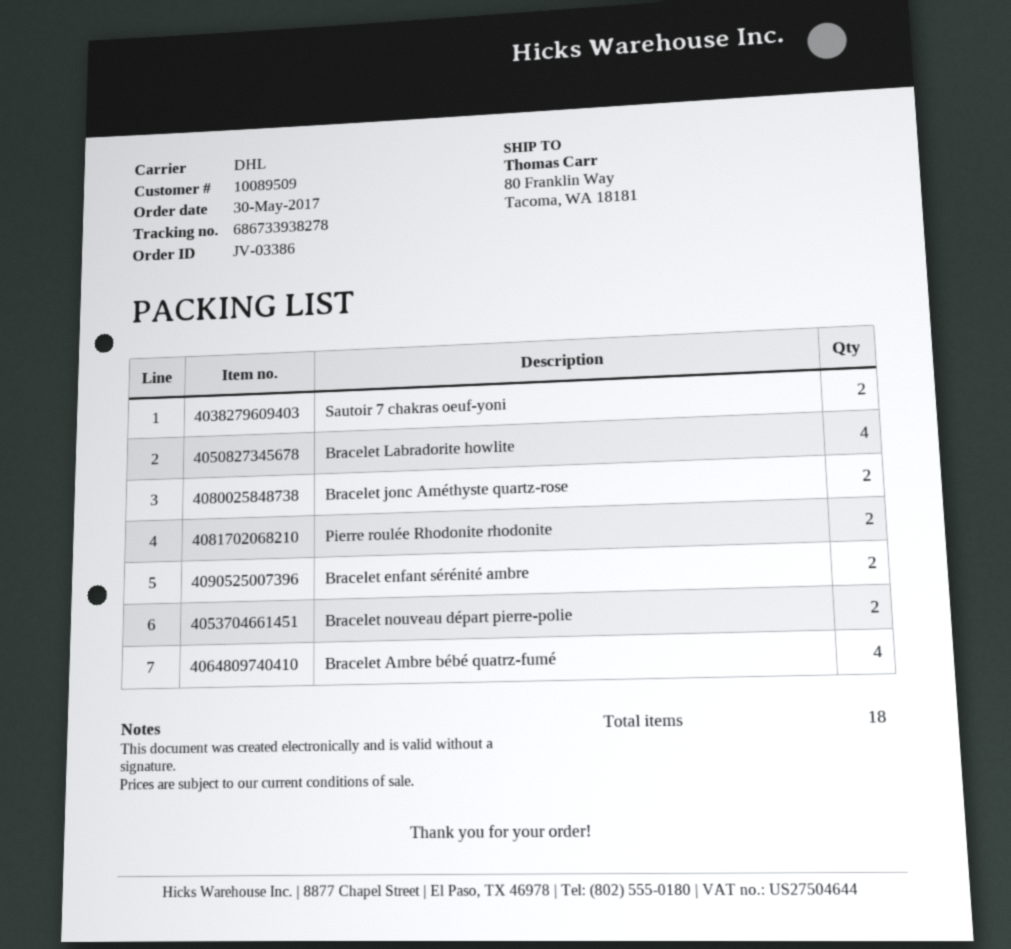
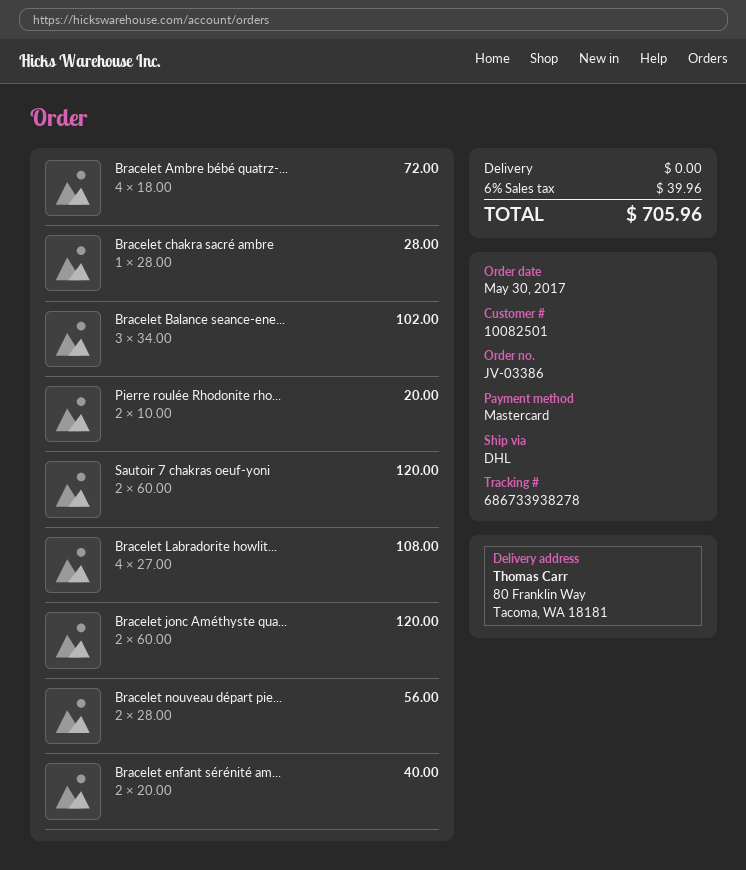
customer number: 10089509 -> 10082501
Bracelet chakra sacré ambre: none -> 1
Bracelet Balance seance-ene...: none -> 3

